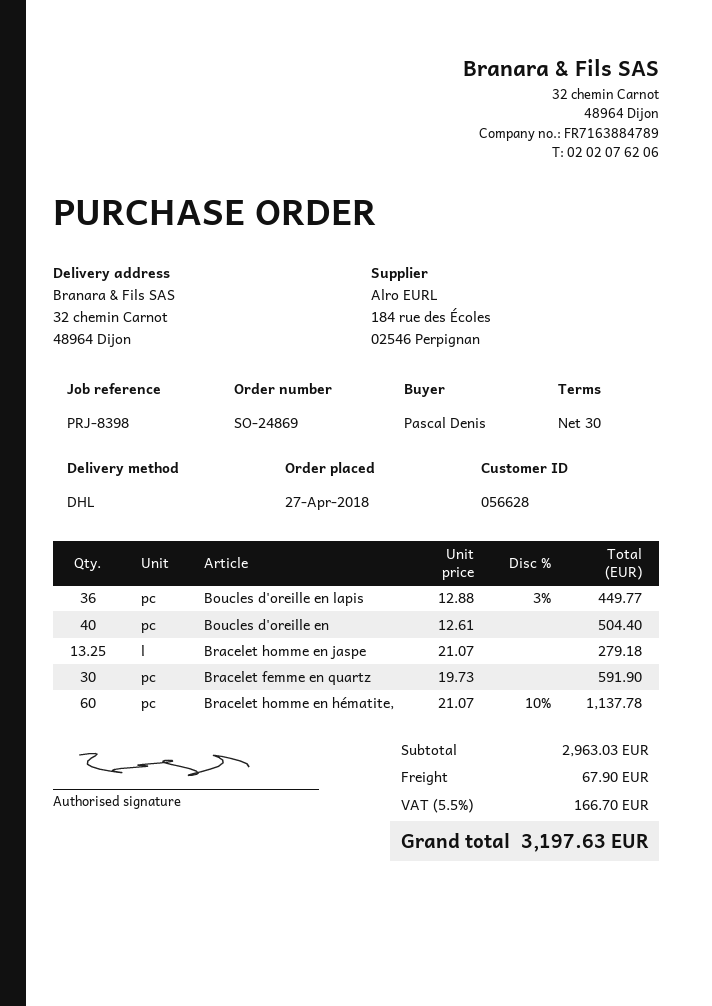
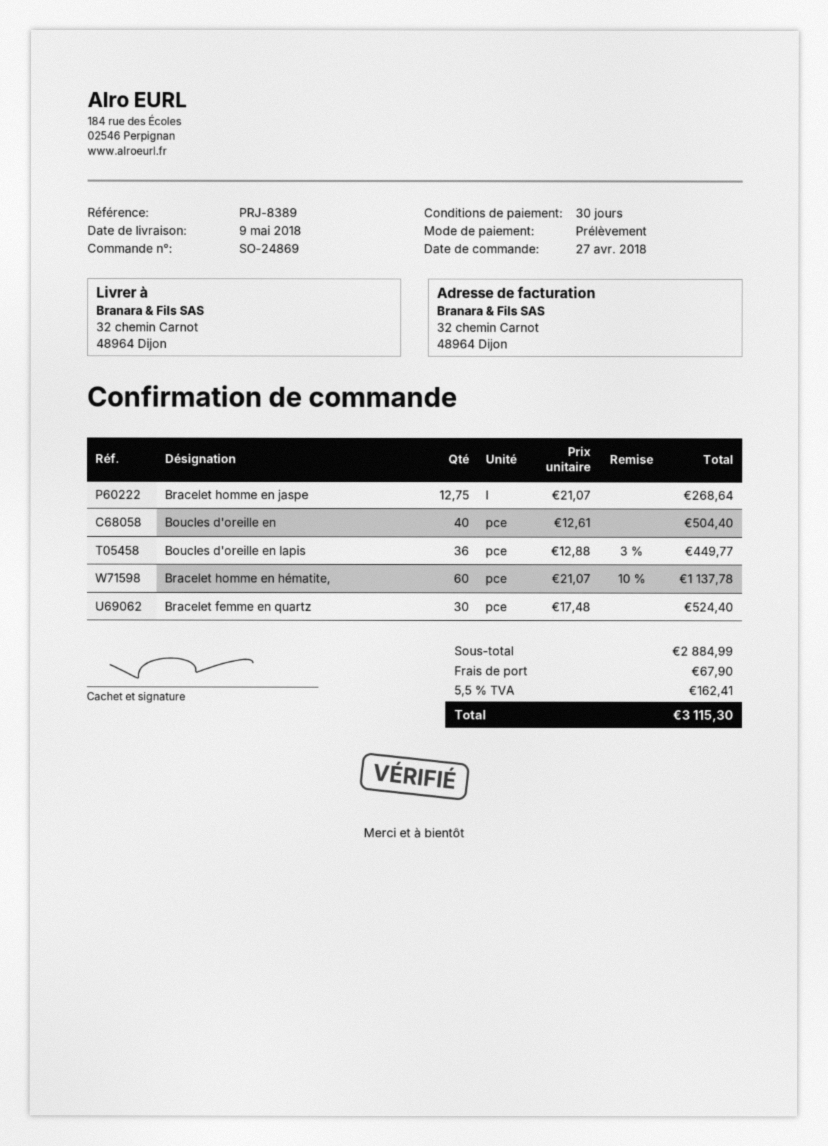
reference: PRJ-8398 -> PRJ-8389
Bracelet homme en jaspe: 13.25 x 21.07 = 279.18 -> 12.75 x 21.07 = 268.64
Bracelet femme en quartz: 30 x 19.73 = 591.90 -> 30 x 17.48 = 524.40
subtotal: 2963.03 -> 2884.99
tax: 5.5% = 166.70 -> 5.5% = 162.41
total: 3197.63 -> 3115.30

